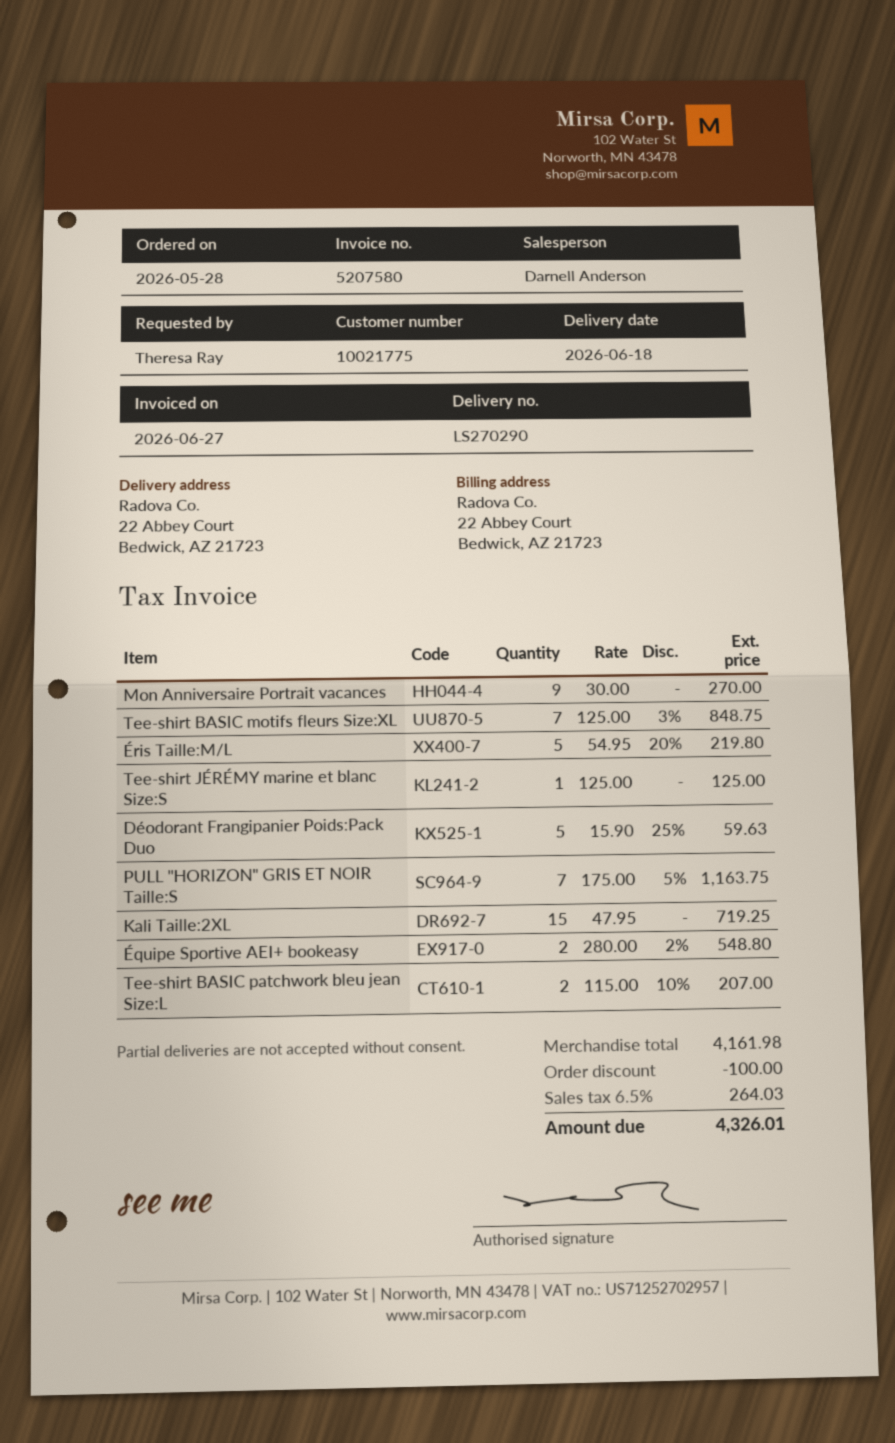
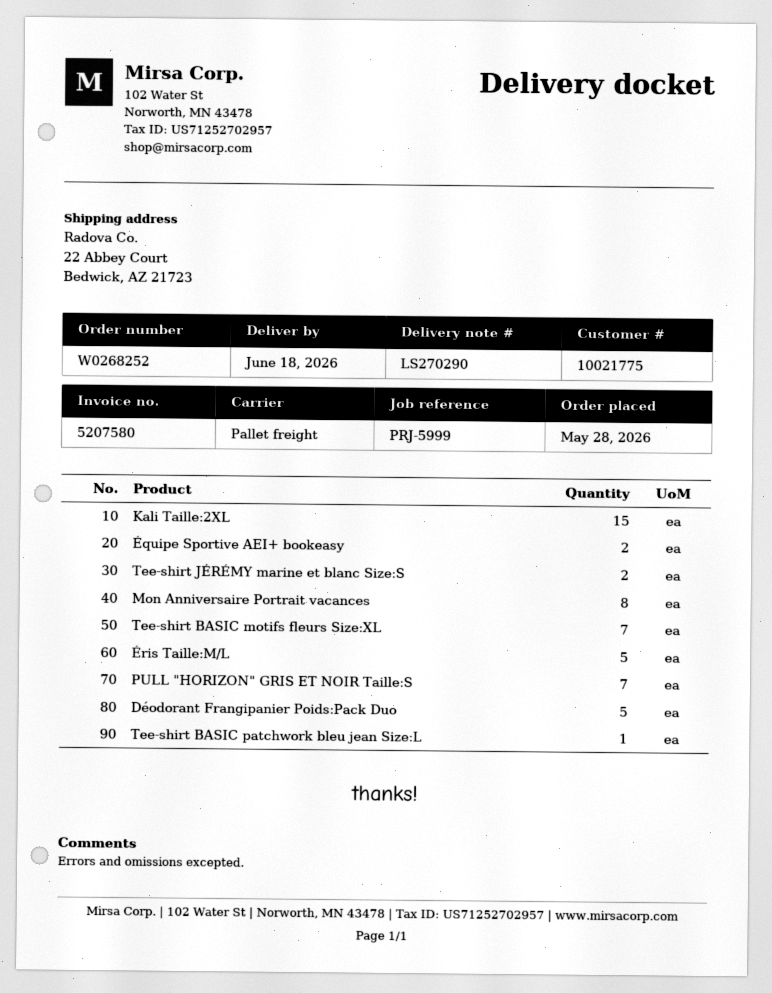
Mon Anniversaire Portrait vacances: 9 -> 8
Tee-shirt JÉRÉMY marine et blanc Size:S: 1 -> 2
Tee-shirt BASIC patchwork bleu jean Size:L: 2 -> 1

